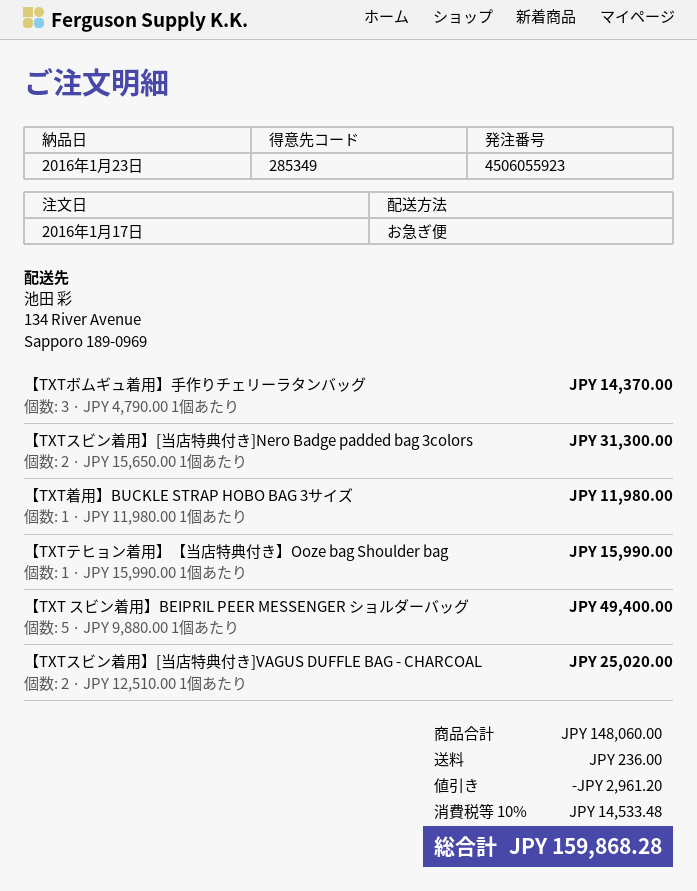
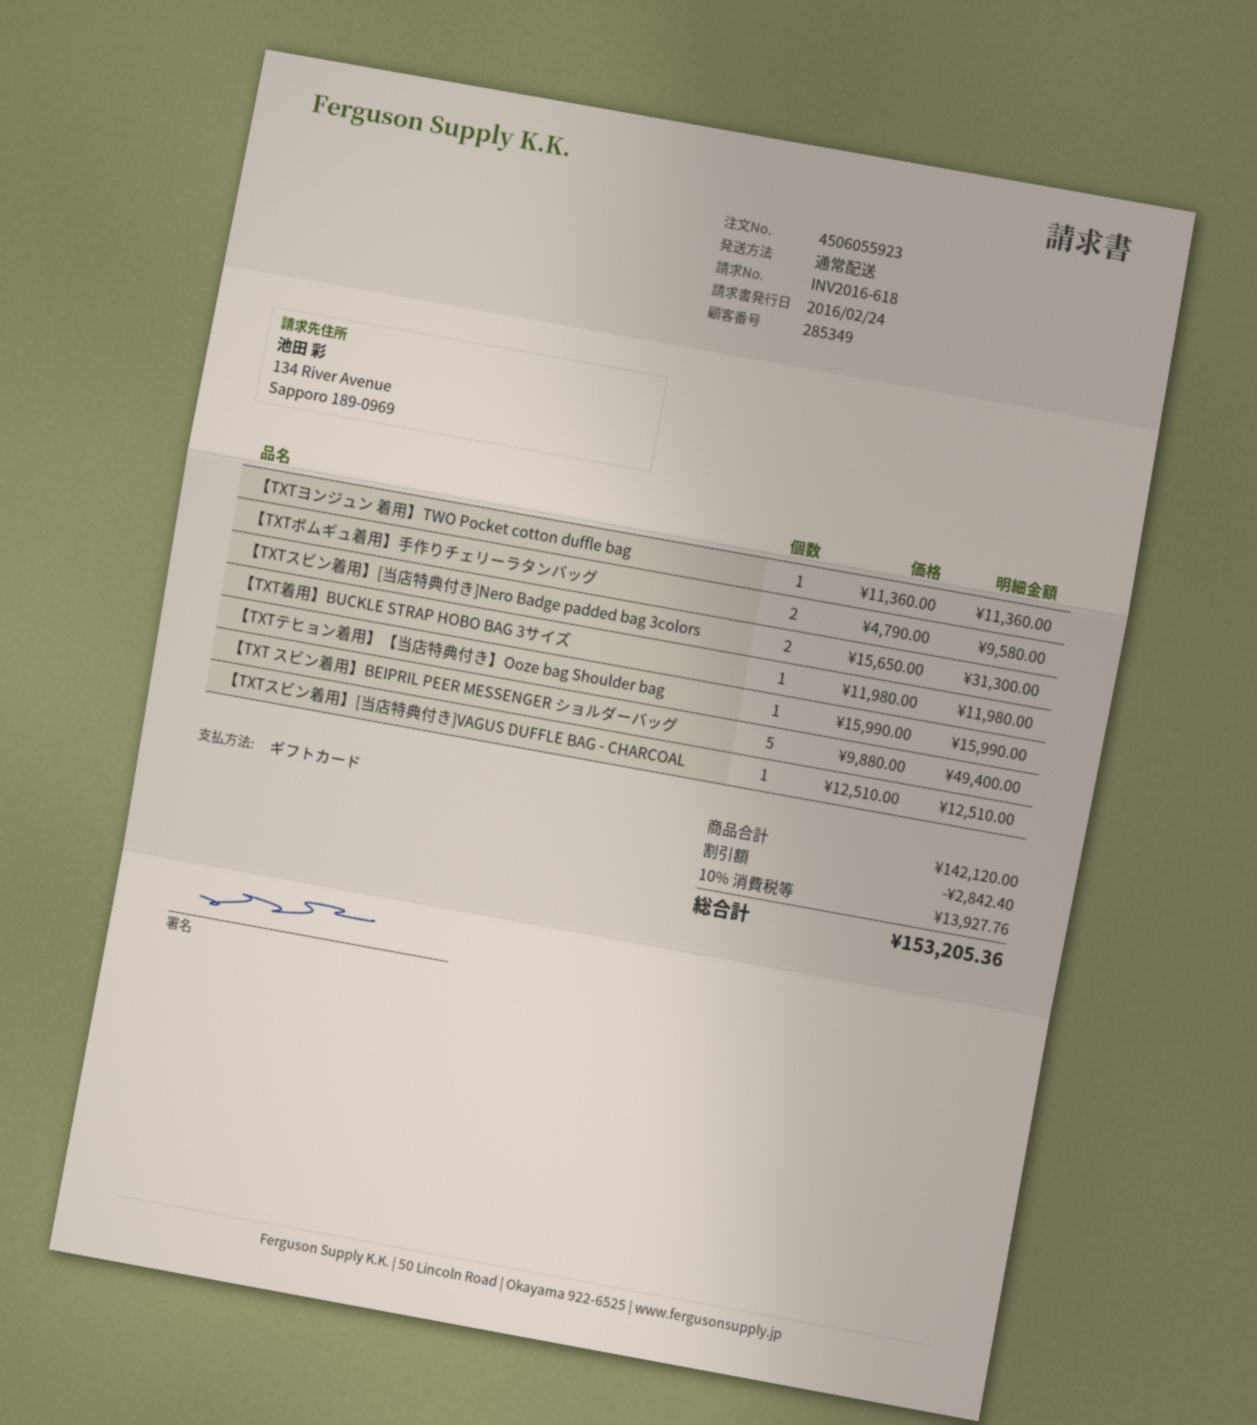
shipping method: express -> standard
【TXTボムギュ着用】手作りチェリーラタンバッグ: 3 x 4790.00 = 14370.00 -> 2 x 4790.00 = 9580.00
【TXTスビン着用】[当店特典付き]VAGUS DUFFLE BAG - CHARCOAL: 2 x 12510.00 = 25020.00 -> 1 x 12510.00 = 12510.00
【TXTヨンジュン 着用】TWO Pocket cotton duffle bag: none -> 1 x 11360.00 = 11360.00
subtotal: 148060.00 -> 142120.00
discount: 2961.20 -> 2842.40
shipping: 236.00 -> none
tax: 10% = 14533.48 -> 10% = 13927.76
total: 159868.28 -> 153205.36

